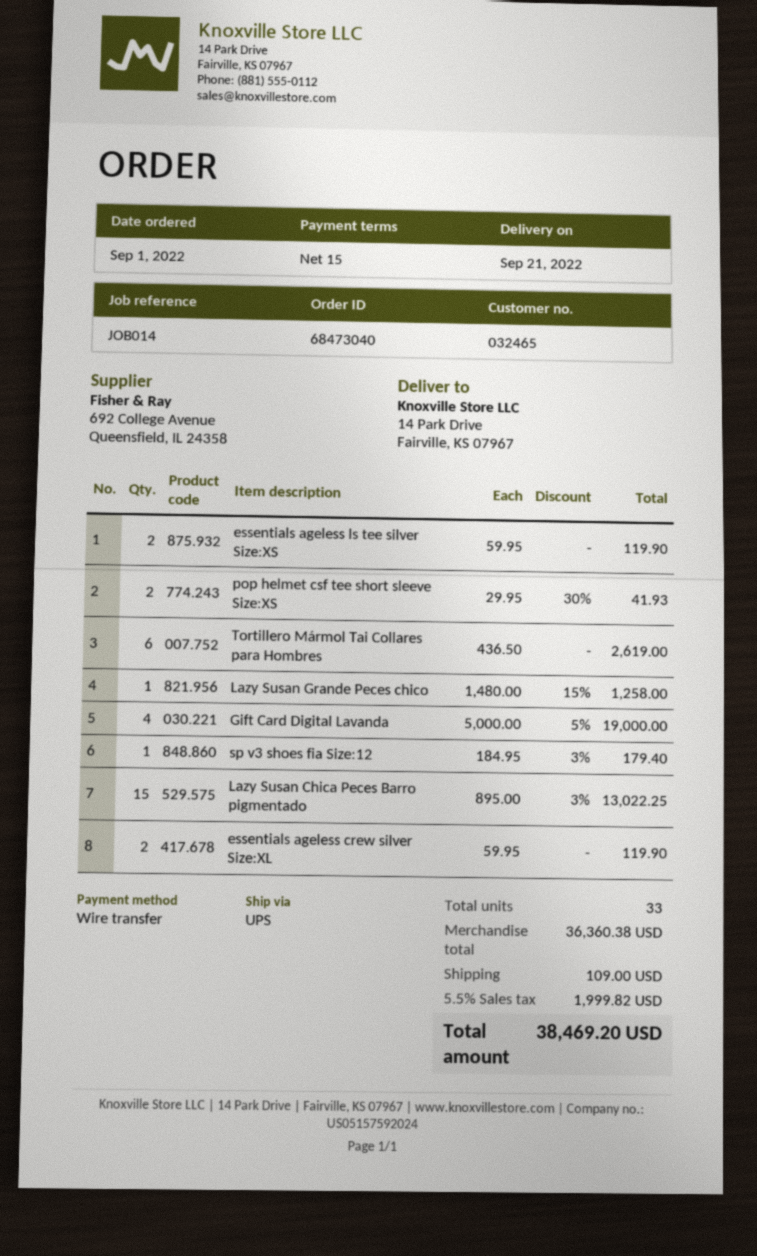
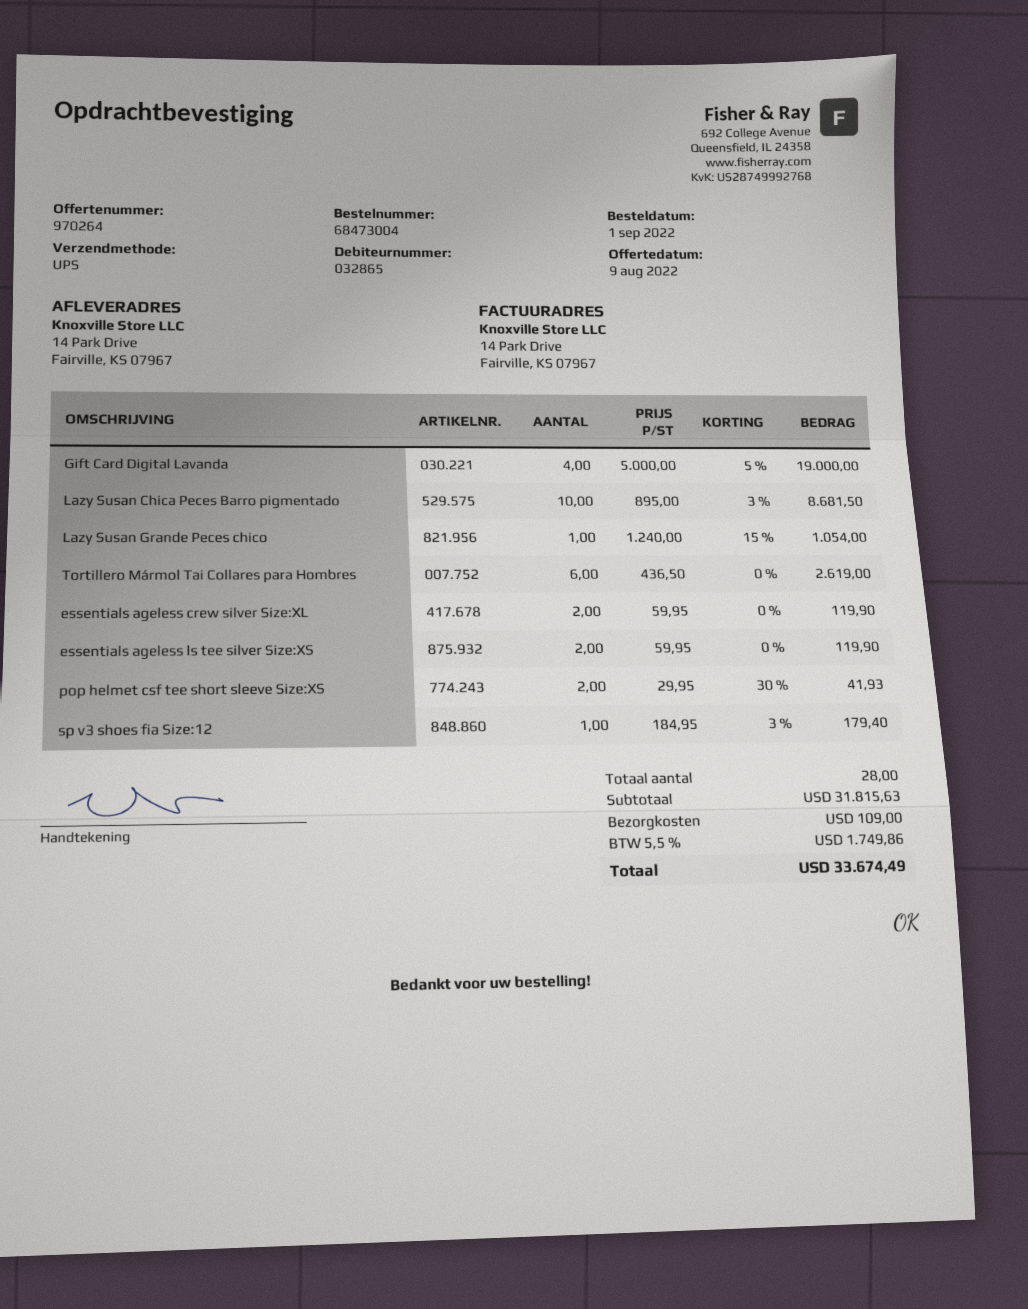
order number: 68473040 -> 68473004
customer number: 032465 -> 032865
Lazy Susan Grande Peces chico: 1 x 1480.00 - 15% = 1258.00 -> 1 x 1240.00 - 15% = 1054.00
Lazy Susan Chica Peces Barro pigmentado: 15 x 895.00 - 3% = 13022.25 -> 10 x 895.00 - 3% = 8681.50
total quantity: 33 -> 28
subtotal: 36360.38 -> 31815.63
tax: 5.5% = 1999.82 -> 5.5% = 1749.86
total: 38469.20 -> 33674.49

